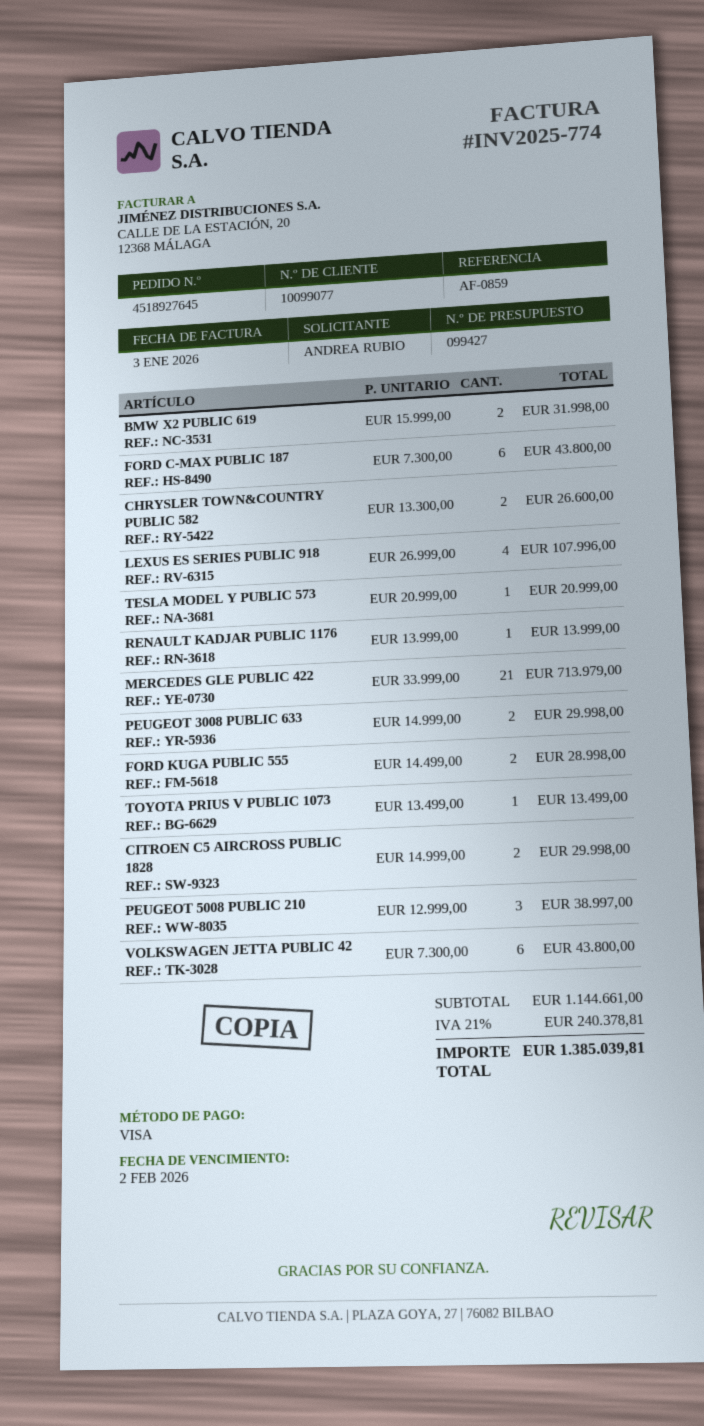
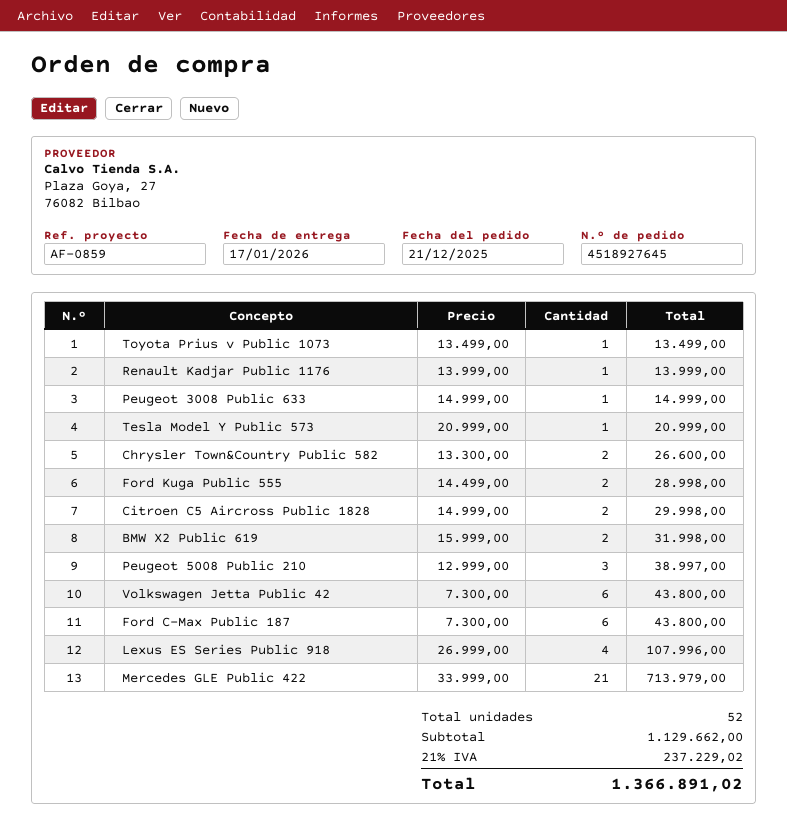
PEUGEOT 3008 PUBLIC 633: 2 x 14999.00 = 29998.00 -> 1 x 14999.00 = 14999.00
subtotal: 1144661.00 -> 1129662.00
tax: 21% = 240378.81 -> 21% = 237229.02
total: 1385039.81 -> 1366891.02

